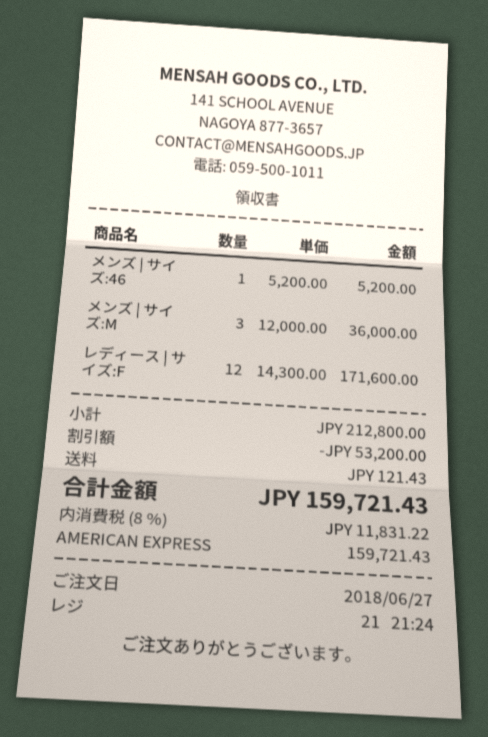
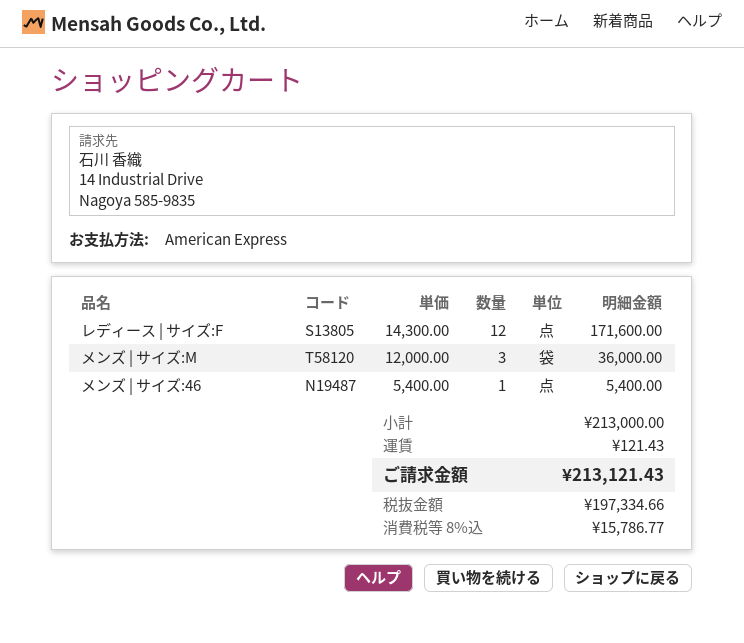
メンズ | サイズ:46: 1 x 5200.00 = 5200.00 -> 1 x 5400.00 = 5400.00
subtotal: 212800.00 -> 213000.00
discount: 53200.00 -> none
tax: 8% = 11831.22 -> 8% = 15786.77
total: 159721.43 -> 213121.43

